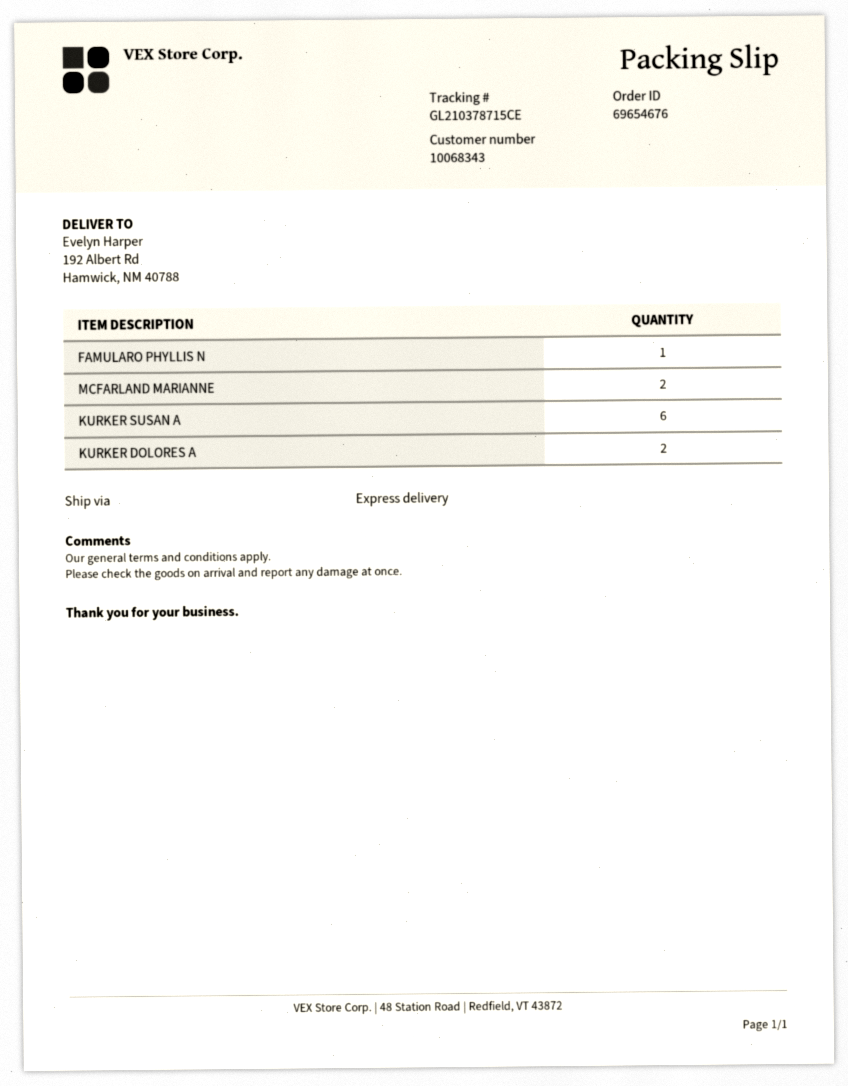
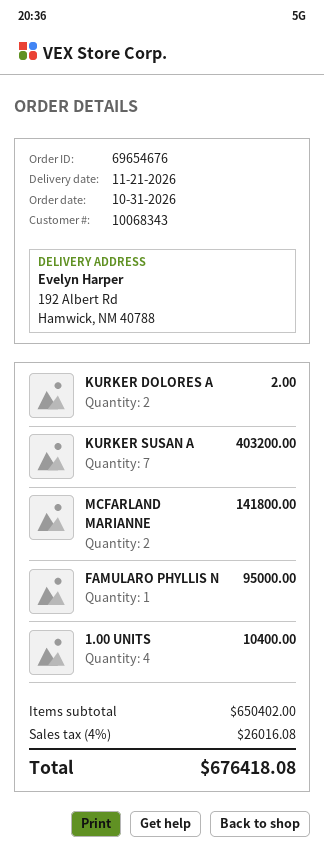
KURKER SUSAN A: 6 -> 7
1.00 UNITS: none -> 4

